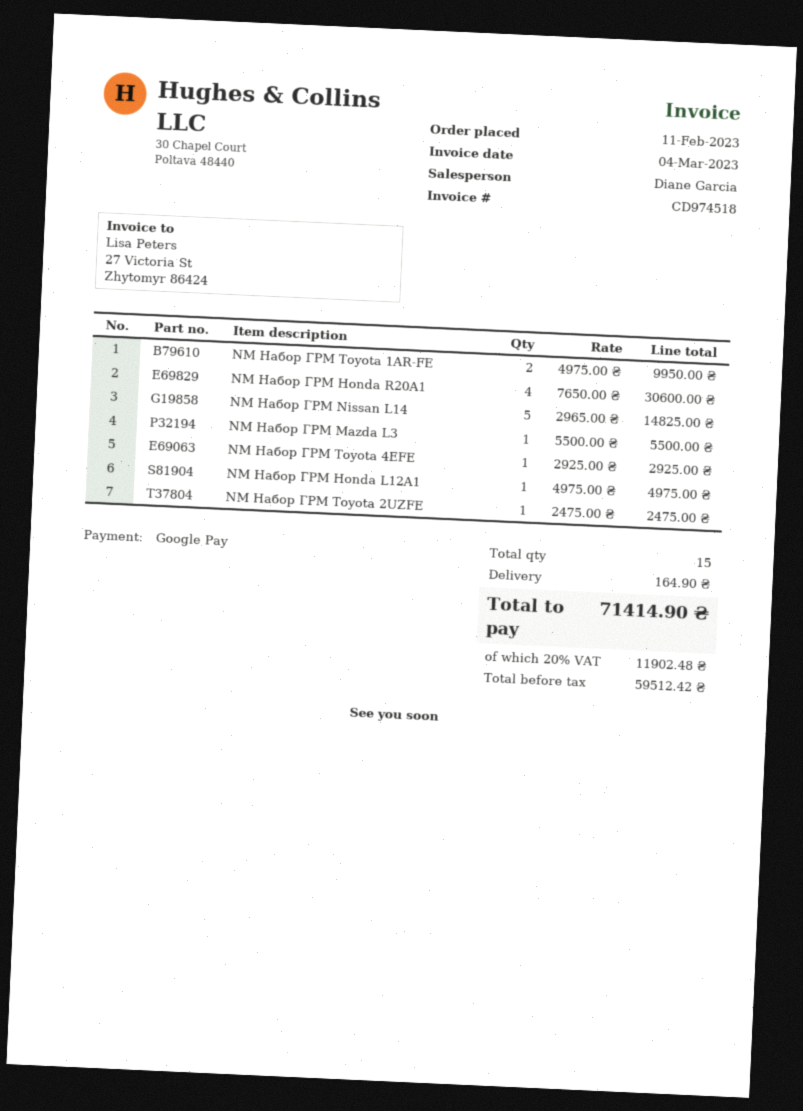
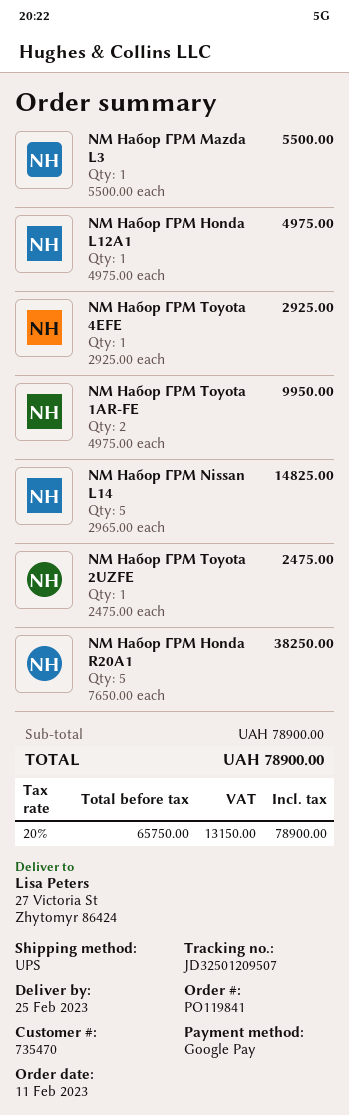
NM Набор ГРМ Honda R20A1: 4 x 7650.00 = 30600.00 -> 5 x 7650.00 = 38250.00
shipping: 164.90 -> none
net: 59512.42 -> 65750.00
tax: 20% = 11902.48 -> 20% = 13150.00
total: 71414.90 -> 78900.00

